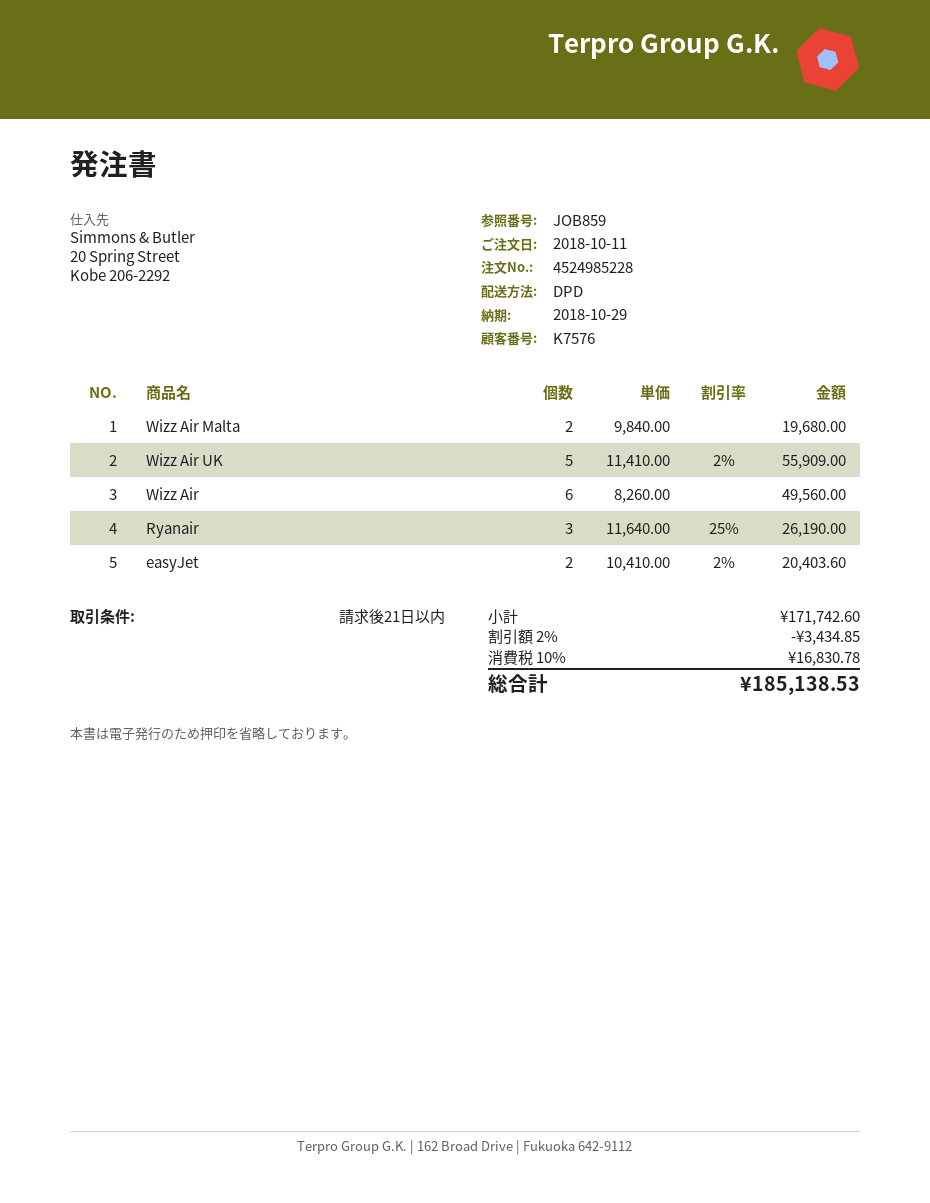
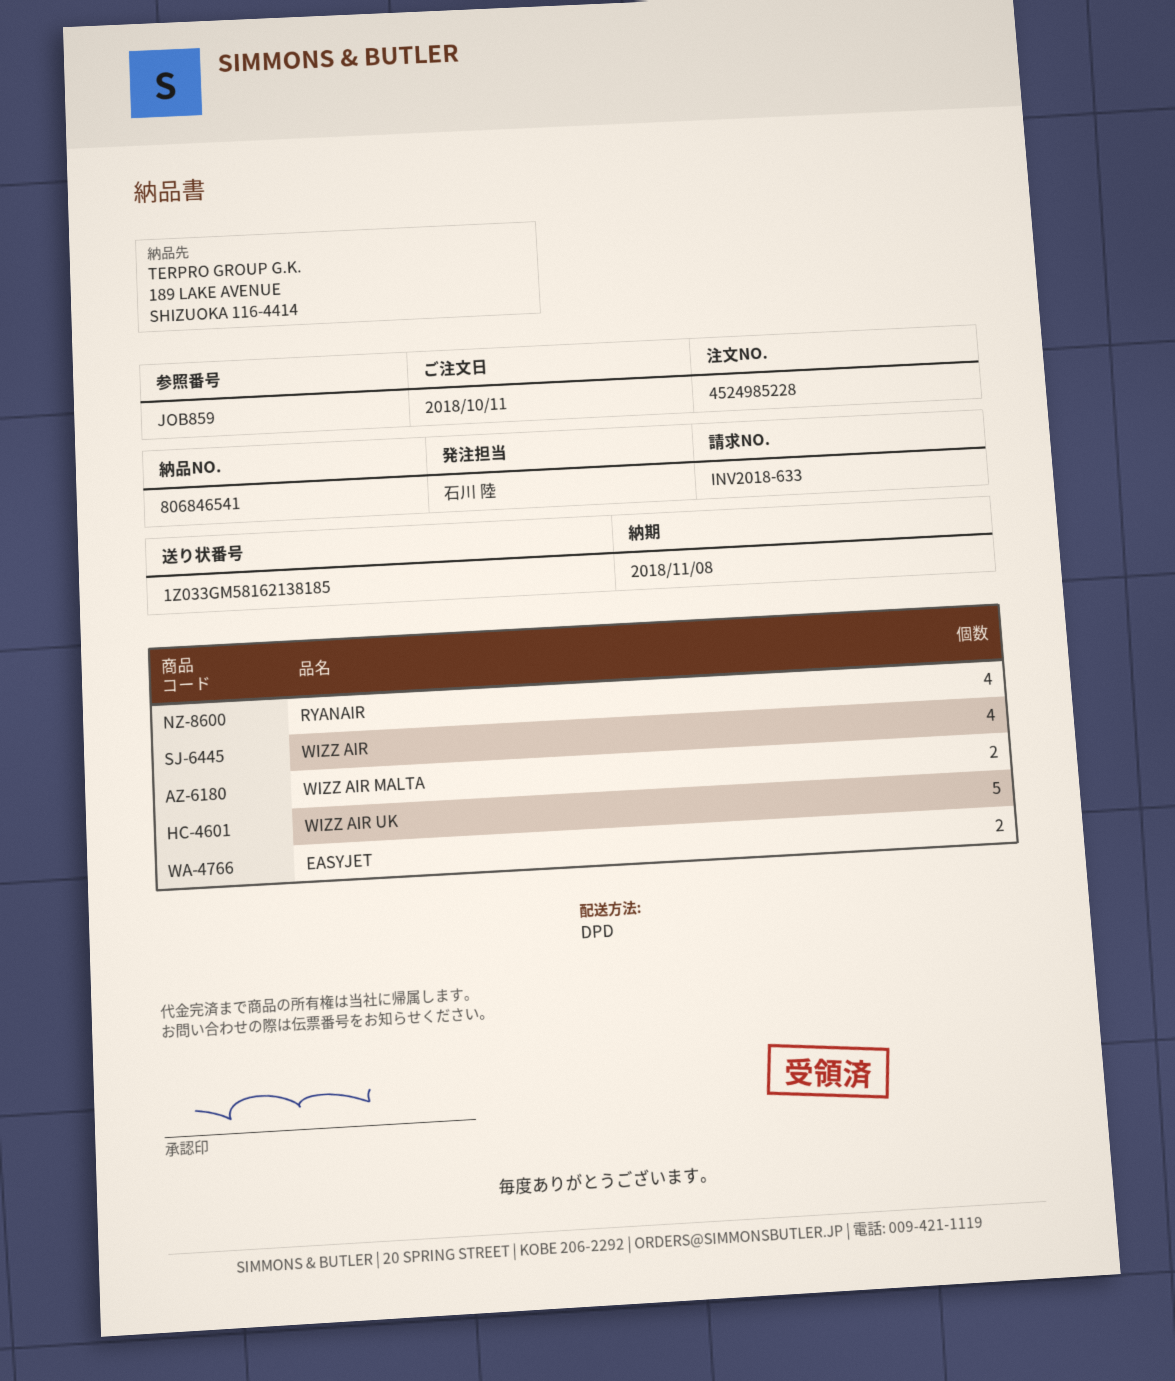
delivery date: 2018-10-29 -> 2018-11-08
Wizz Air: 6 -> 4
Ryanair: 3 -> 4

